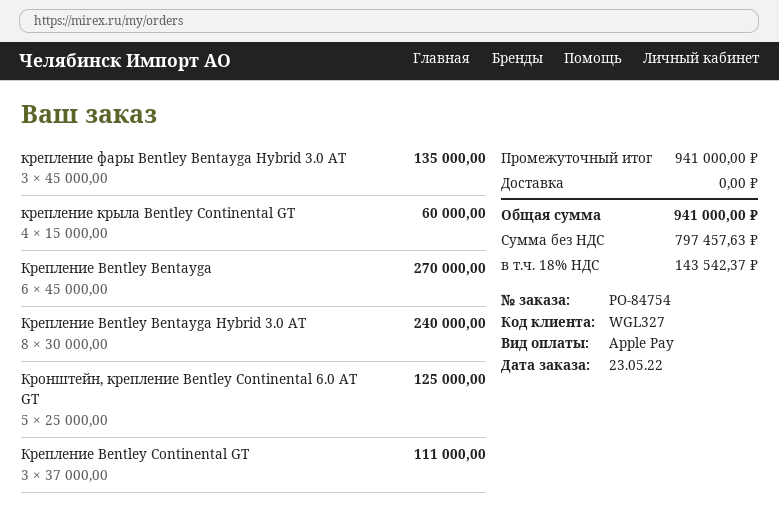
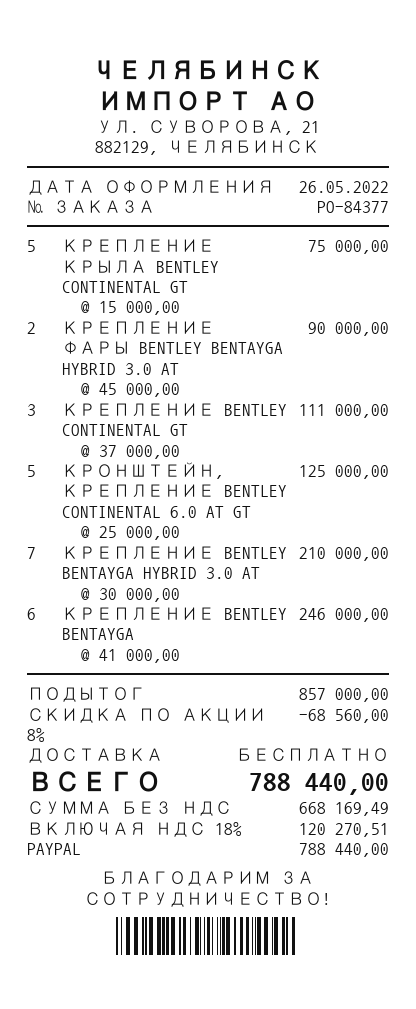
order number: PO-84754 -> PO-84377
order date: 2022-05-23 -> 2022-05-26
payment method: Apple Pay -> PayPal
крепление фары Bentley Bentayga Hybrid 3.0 AT: 3 x 45000.00 = 135000.00 -> 2 x 45000.00 = 90000.00
крепление крыла Bentley Continental GT: 4 x 15000.00 = 60000.00 -> 5 x 15000.00 = 75000.00
Крепление Bentley Bentayga: 6 x 45000.00 = 270000.00 -> 6 x 41000.00 = 246000.00
Крепление Bentley Bentayga Hybrid 3.0 AT: 8 x 30000.00 = 240000.00 -> 7 x 30000.00 = 210000.00
subtotal: 941000.00 -> 857000.00
discount: none -> 8% = 68560.00
net: 797457.63 -> 668169.49
tax: 18% = 143542.37 -> 18% = 120270.51
total: 941000.00 -> 788440.00

